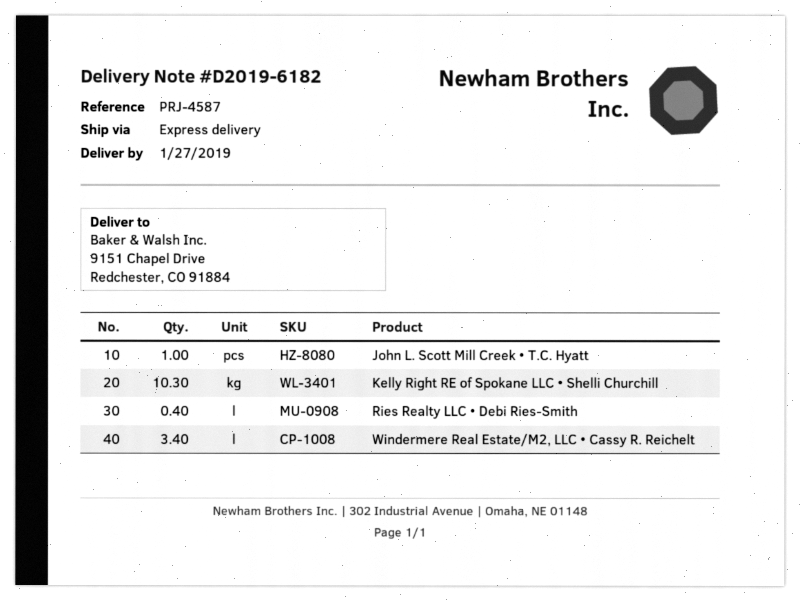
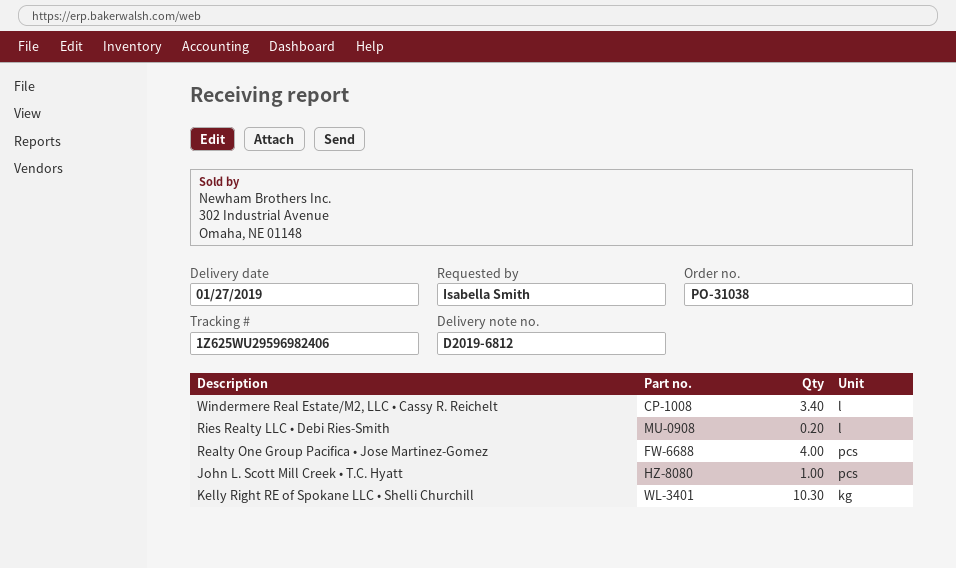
delivery note number: D2019-6182 -> D2019-6812
Ries Realty LLC • Debi Ries-Smith: 0.4 -> 0.2
Realty One Group Pacifica • Jose Martinez-Gomez: none -> 4

